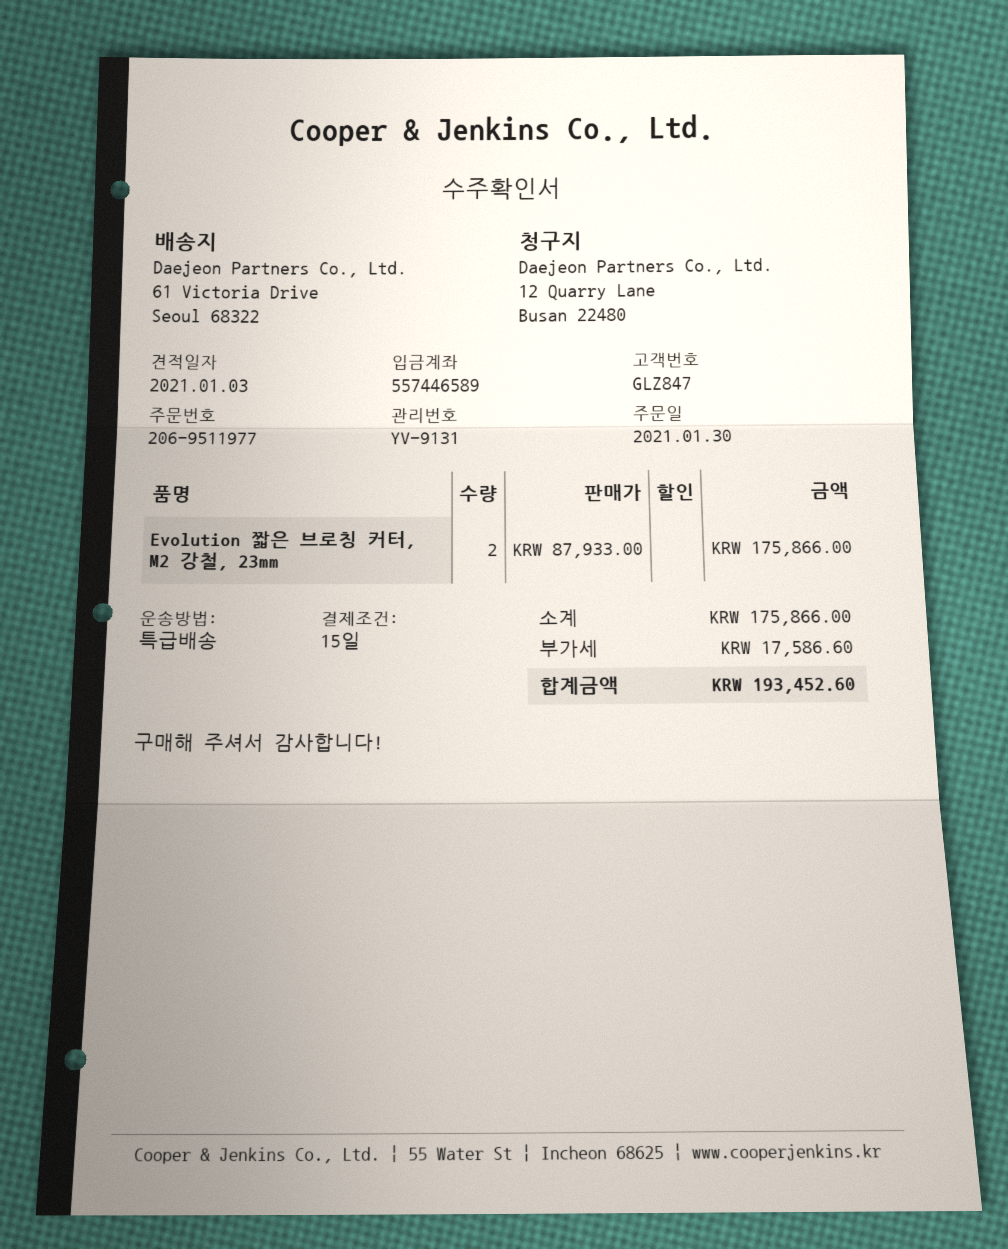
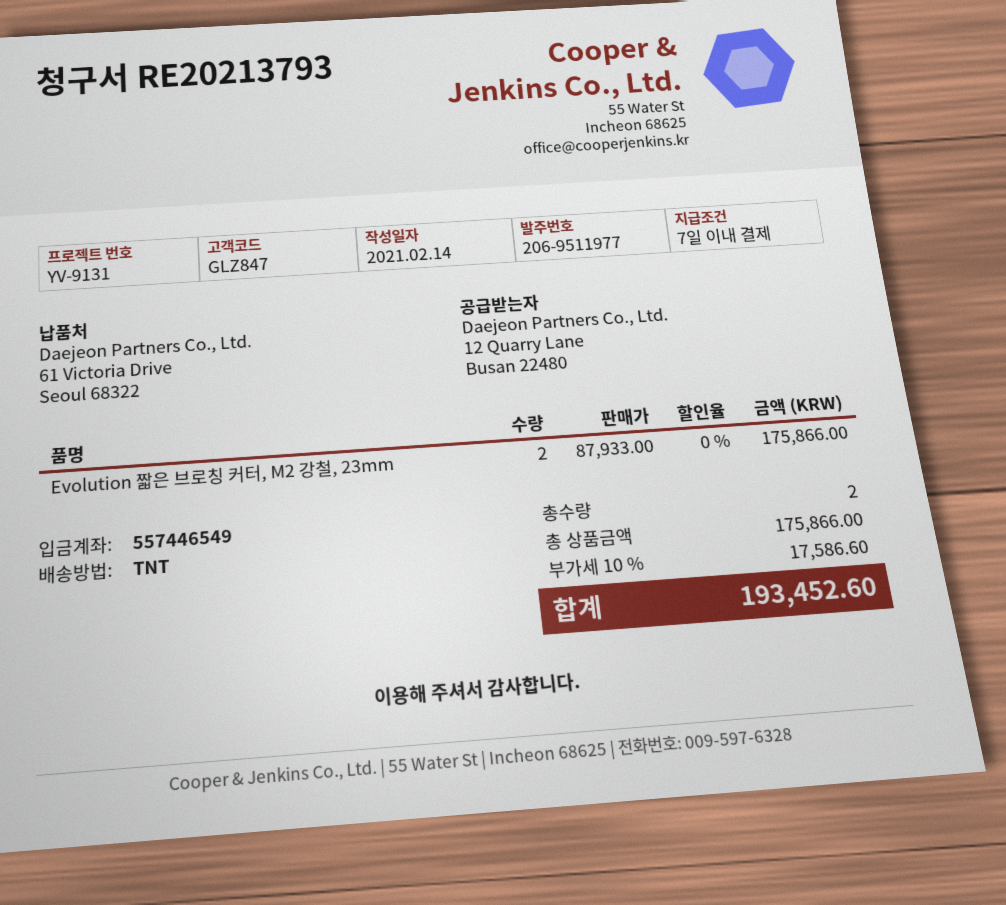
payment terms: 15 days -> 7 days
bank account: 557446589 -> 557446549
shipping method: express -> TNT

